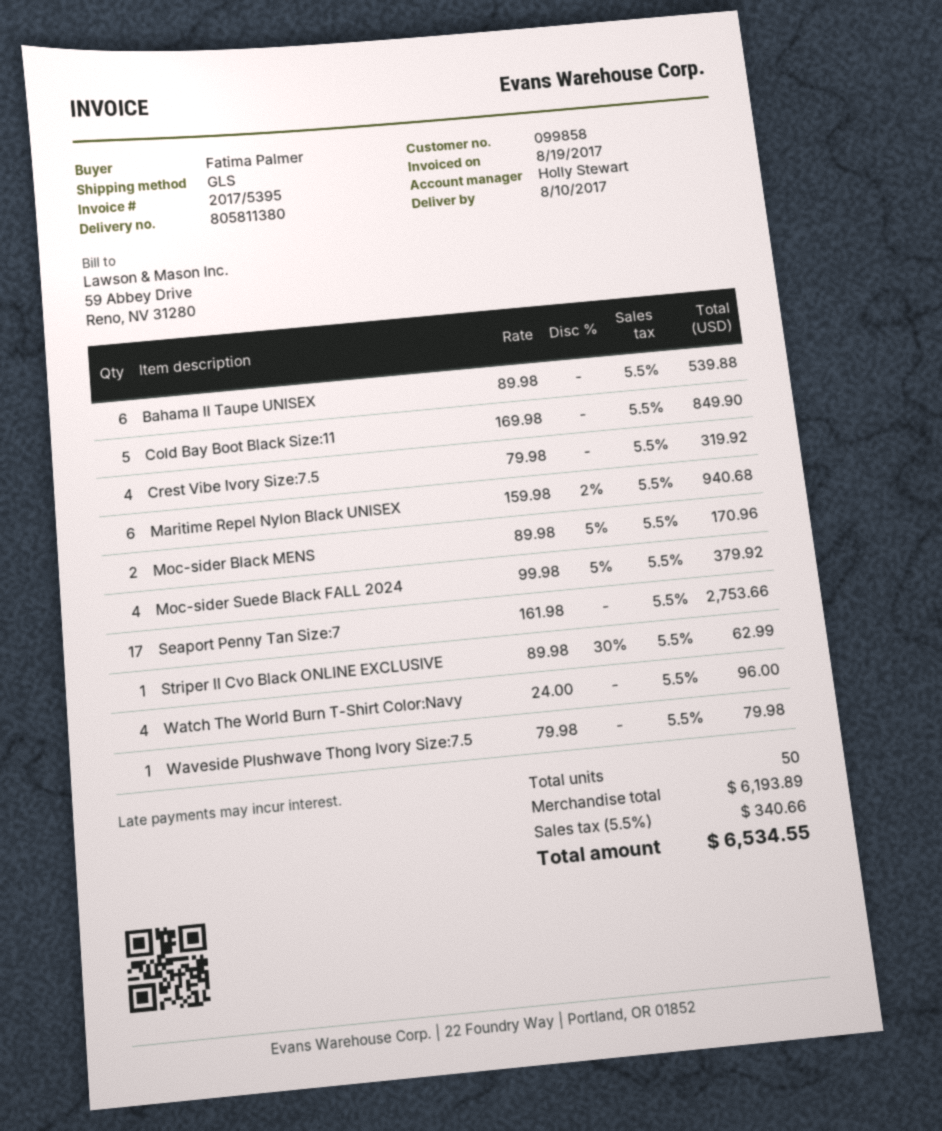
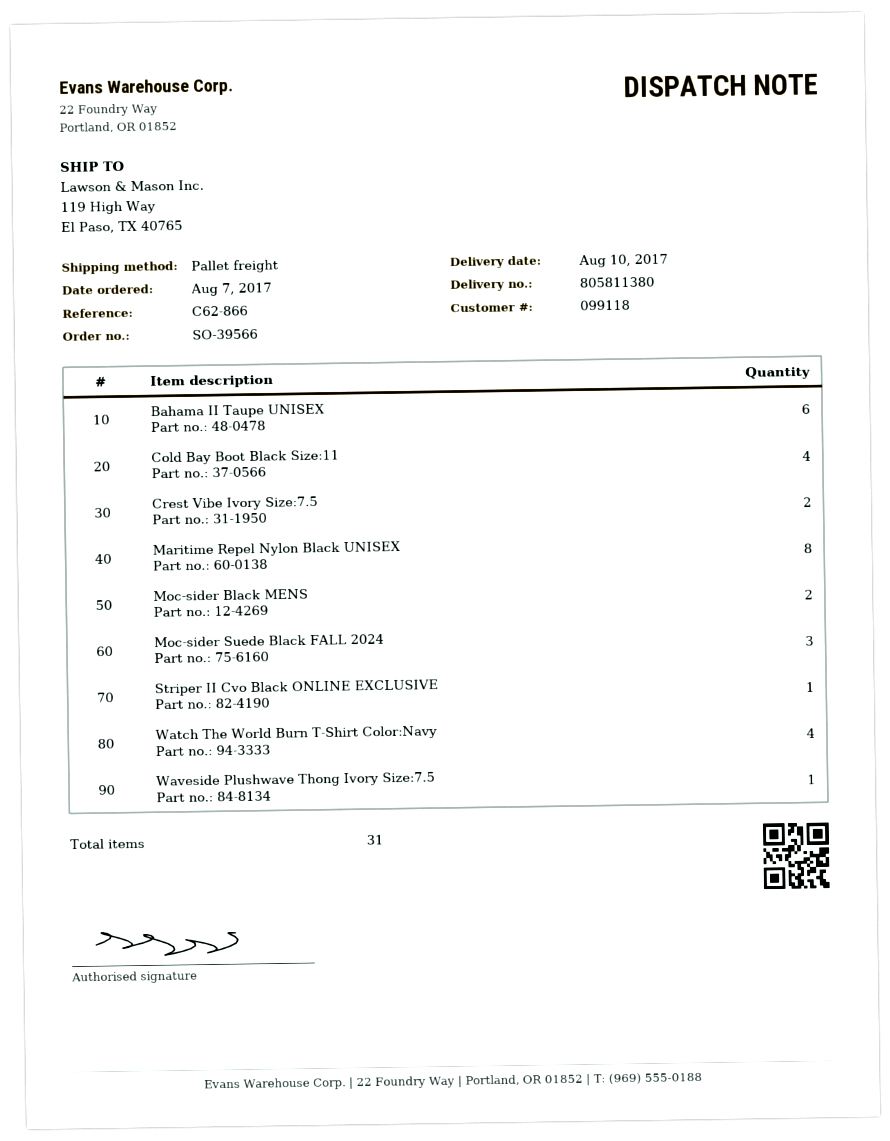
customer number: 099858 -> 099118
shipping method: GLS -> pallet freight
Cold Bay Boot Black Size:11: 5 -> 4
Crest Vibe Ivory Size:7.5: 4 -> 2
Maritime Repel Nylon Black UNISEX: 6 -> 8
Moc-sider Suede Black FALL 2024: 4 -> 3
Seaport Penny Tan Size:7: 17 -> none
total quantity: 50 -> 31

